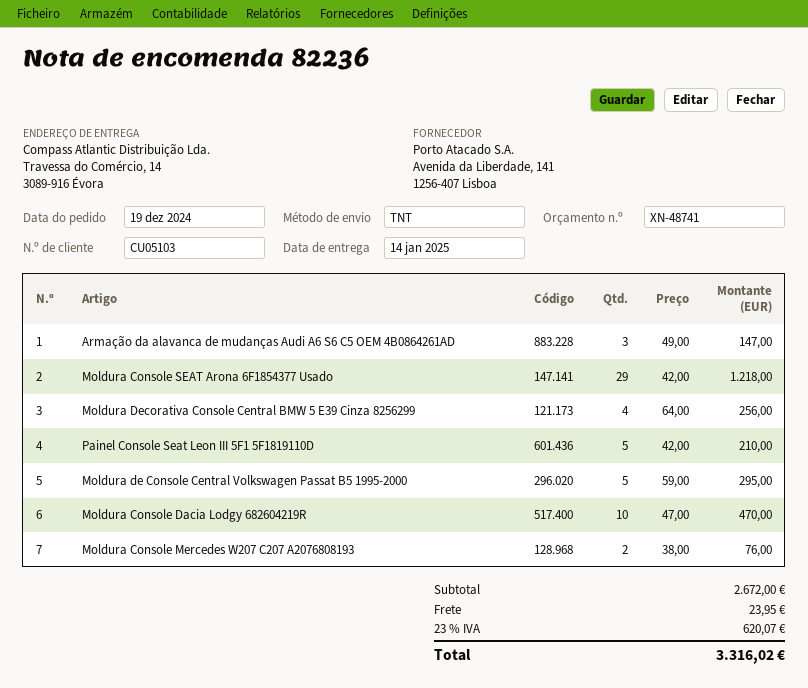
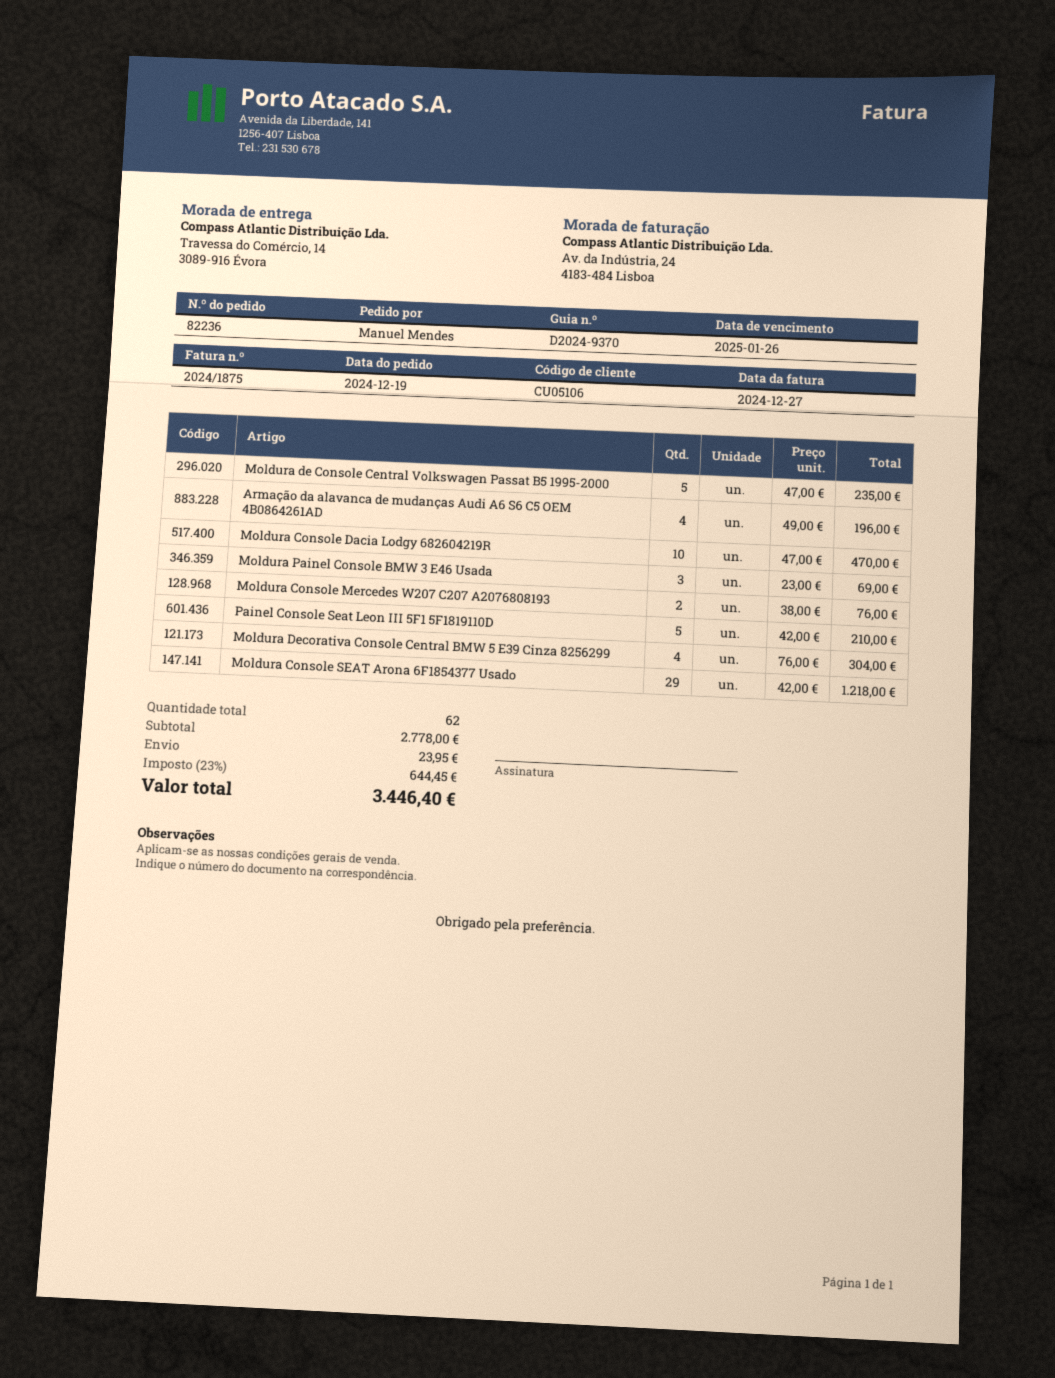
customer number: CU05103 -> CU05106
Armação da alavanca de mudanças Audi A6 S6 C5 OEM 4B0864261AD: 3 x 49.00 = 147.00 -> 4 x 49.00 = 196.00
Moldura Decorativa Console Central BMW 5 E39 Cinza 8256299: 4 x 64.00 = 256.00 -> 4 x 76.00 = 304.00
Moldura de Console Central Volkswagen Passat B5 1995-2000: 5 x 59.00 = 295.00 -> 5 x 47.00 = 235.00
Moldura Painel Console BMW 3 E46 Usada: none -> 3 x 23.00 = 69.00
subtotal: 2672.00 -> 2778.00
tax: 23% = 620.07 -> 23% = 644.45
total: 3316.02 -> 3446.40

